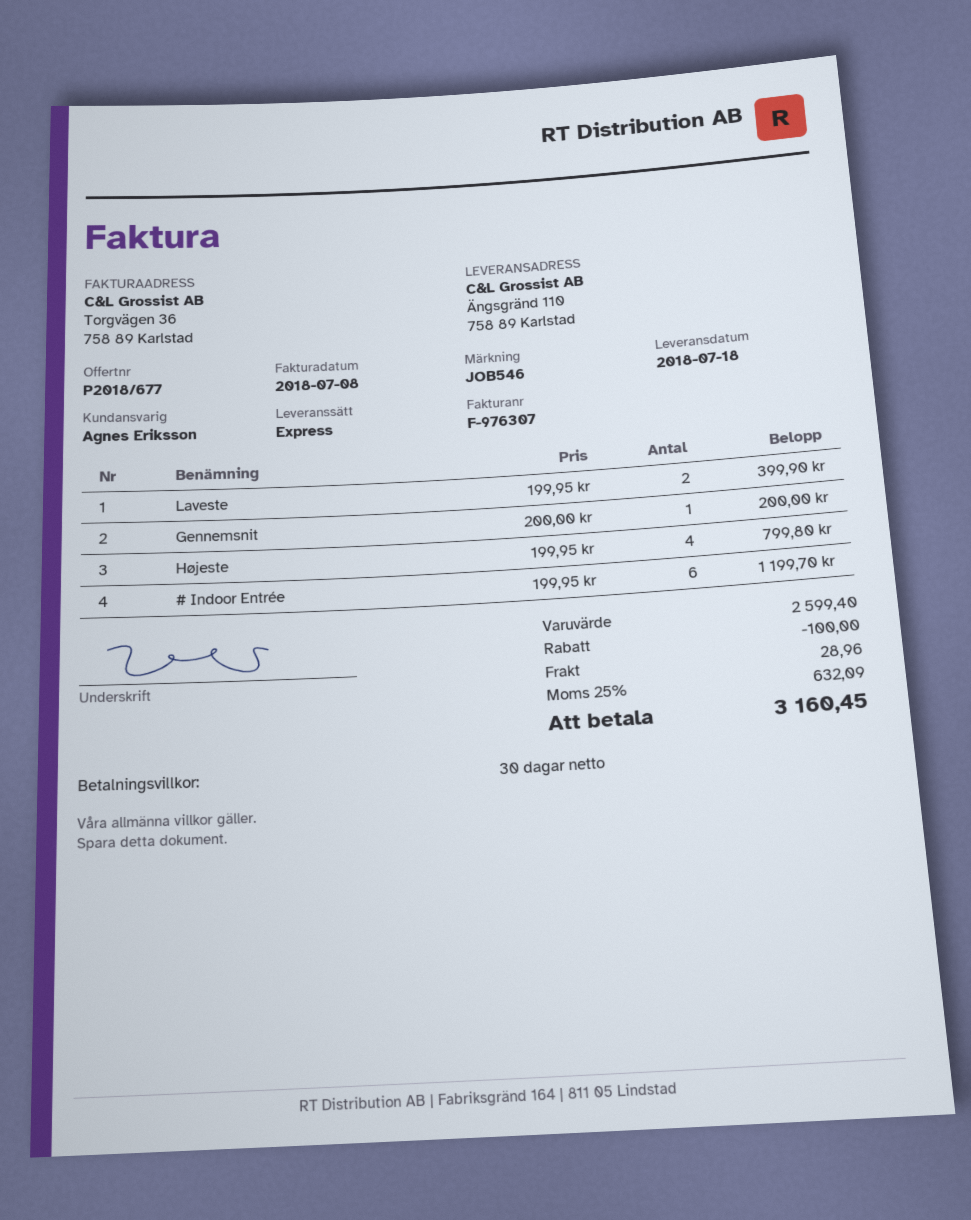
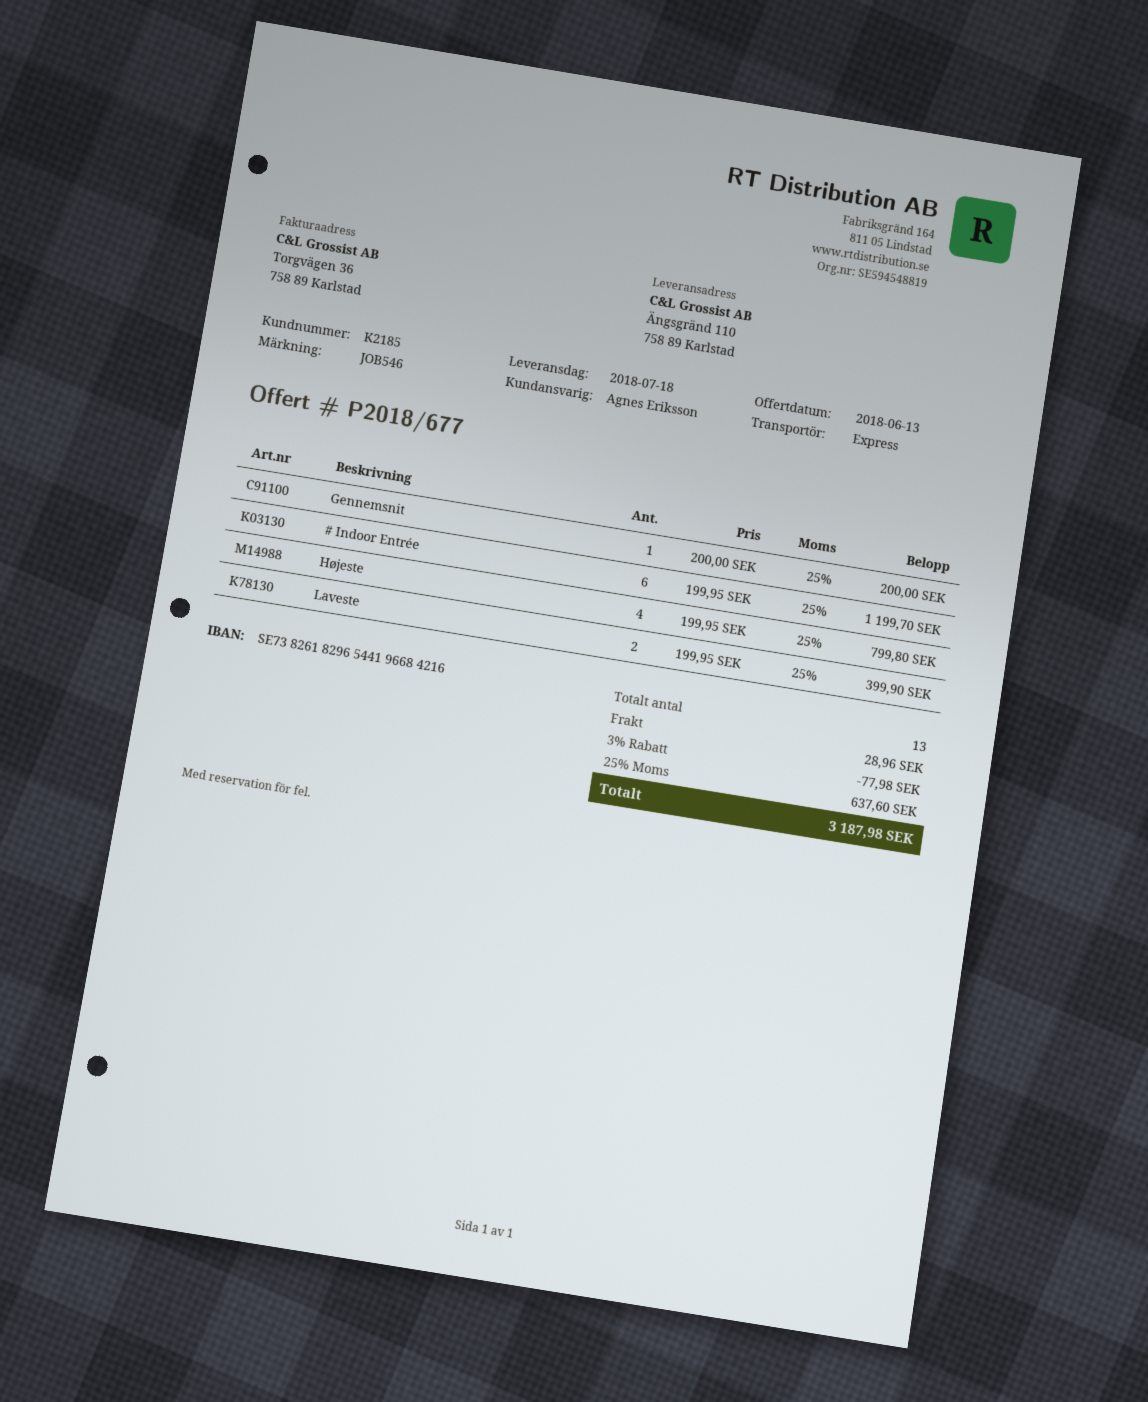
discount: 100.00 -> 77.98
tax: 25% = 632.09 -> 25% = 637.60
total: 3160.45 -> 3187.98

